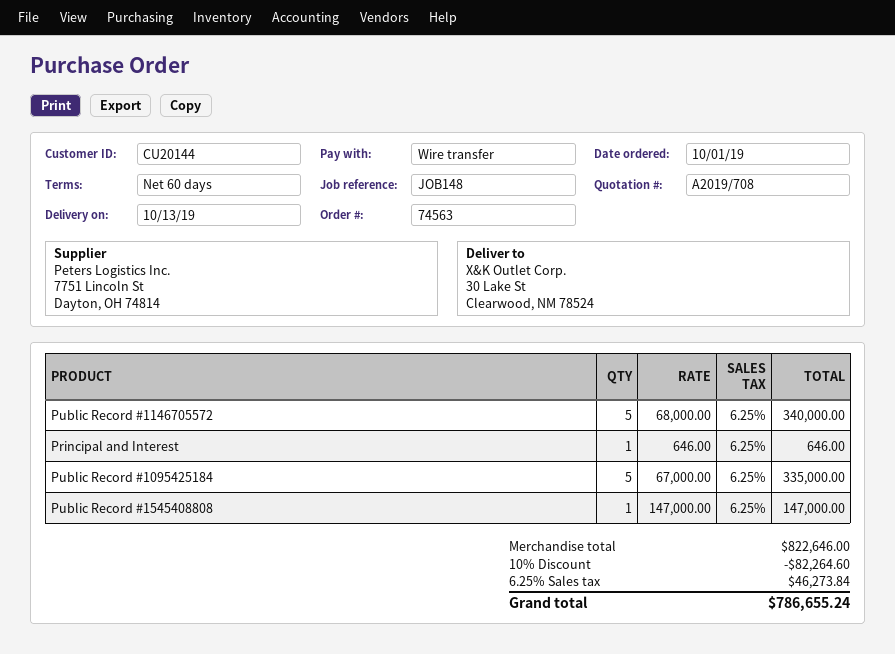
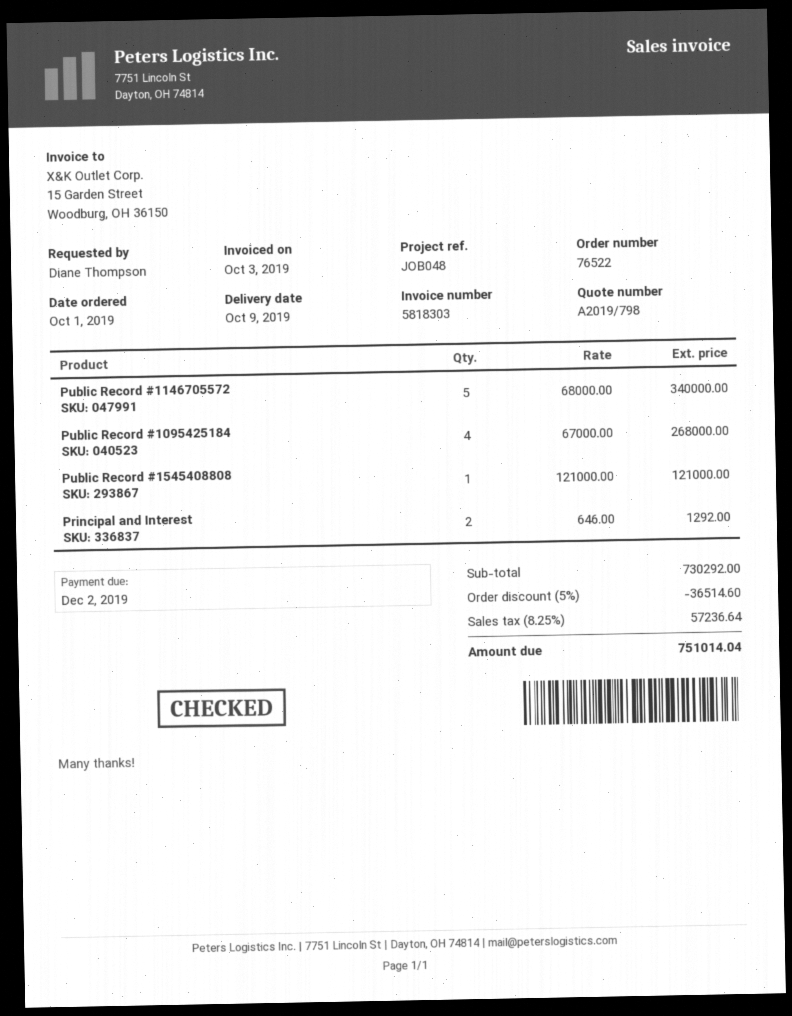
quote number: A2019/708 -> A2019/798
order number: 74563 -> 76522
delivery date: 2019-10-13 -> 2019-10-09
reference: JOB148 -> JOB048
Principal and Interest: 1 x 646.00 = 646.00 -> 2 x 646.00 = 1292.00
Public Record #1095425184: 5 x 67000.00 = 335000.00 -> 4 x 67000.00 = 268000.00
Public Record #1545408808: 1 x 147000.00 = 147000.00 -> 1 x 121000.00 = 121000.00
subtotal: 822646.00 -> 730292.00
discount: 10% = 82264.60 -> 5% = 36514.60
tax: 6.25% = 46273.84 -> 8.25% = 57236.64
total: 786655.24 -> 751014.04

